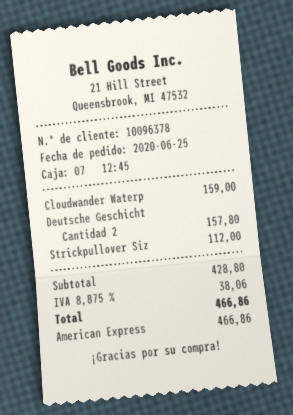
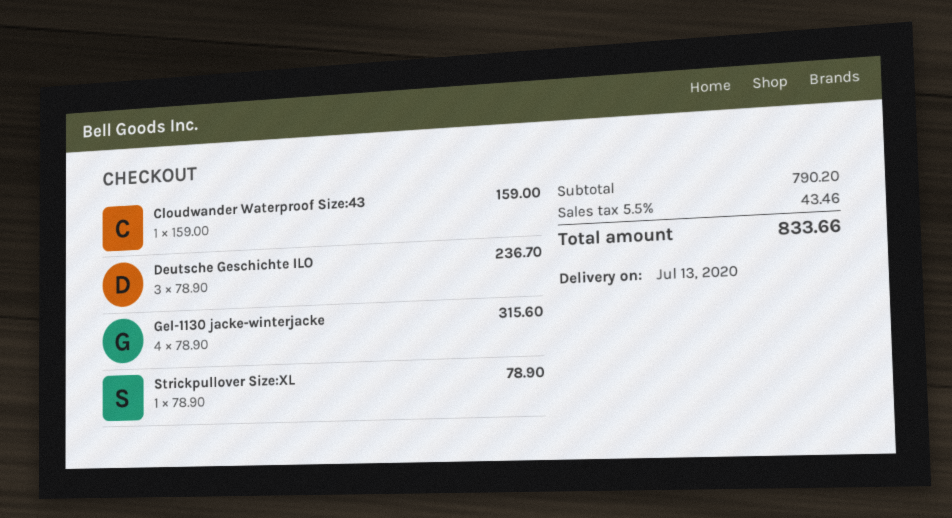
Deutsche Geschicht: 2 for 157.80 -> 3 for 236.70
Strickpullover Siz: 1 for 112.00 -> 1 for 78.90
Gel-1130 jacke-winterjacke: none -> 4 for 315.60
subtotal: 428.80 -> 790.20
tax: 8.875% = 38.06 -> 5.5% = 43.46
total: 466.86 -> 833.66

